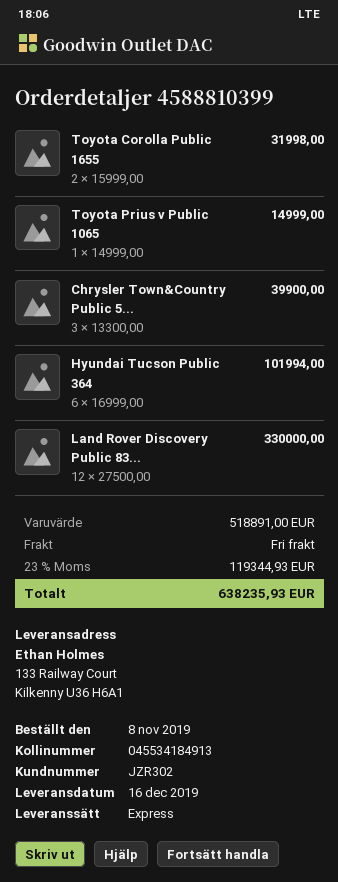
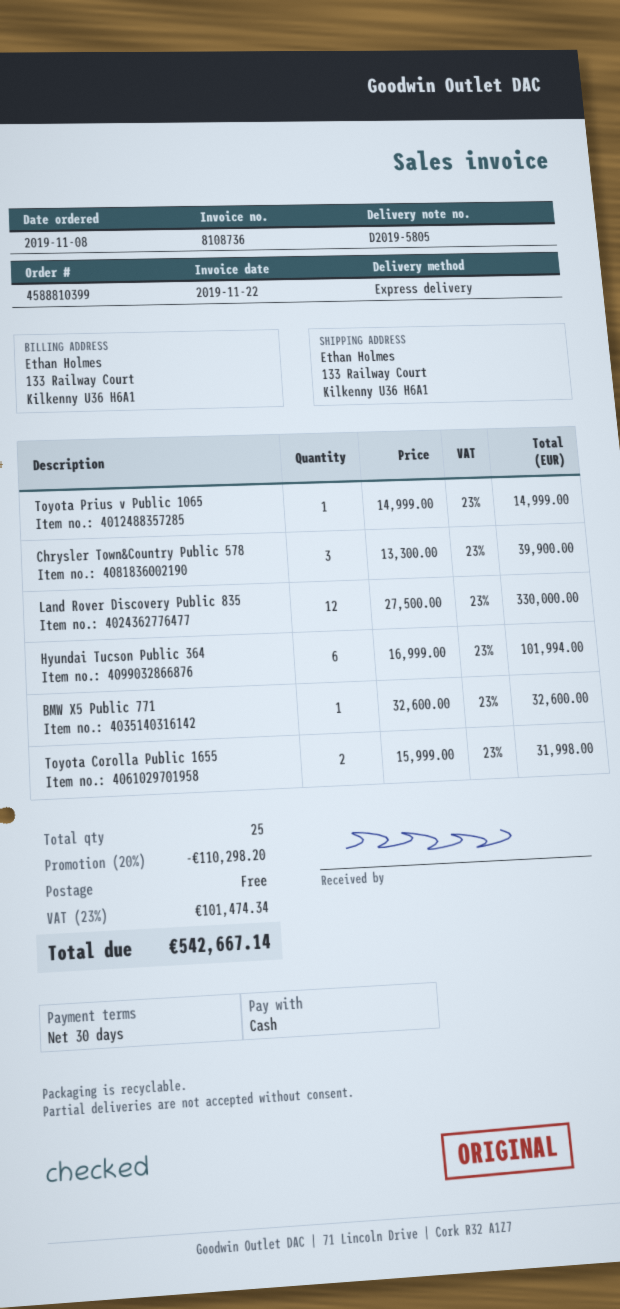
BMW X5 Public 771: none -> 1 x 32600.00 = 32600.00
discount: none -> 20% = 110298.20
tax: 23% = 119344.93 -> 23% = 101474.34
total: 638235.93 -> 542667.14

